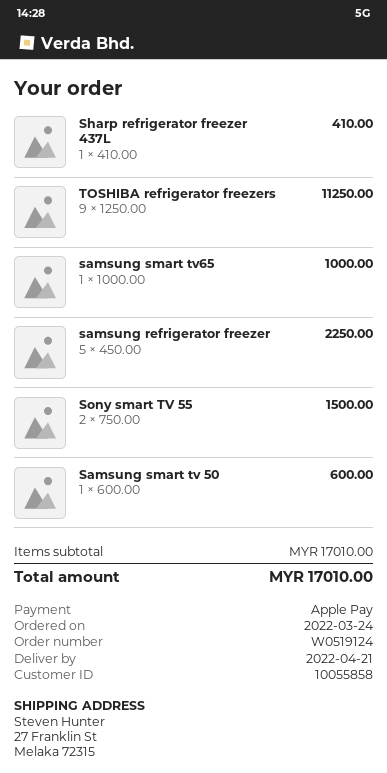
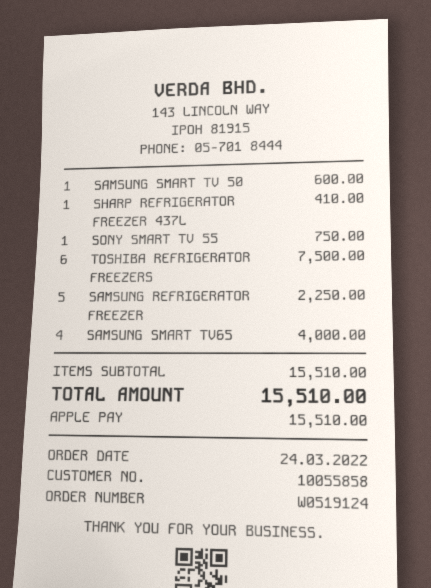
TOSHIBA refrigerator freezers: 9 for 11250.00 -> 6 for 7500.00
samsung smart tv65: 1 for 1000.00 -> 4 for 4000.00
Sony smart TV 55: 2 for 1500.00 -> 1 for 750.00
subtotal: 17010.00 -> 15510.00
total: 17010.00 -> 15510.00

